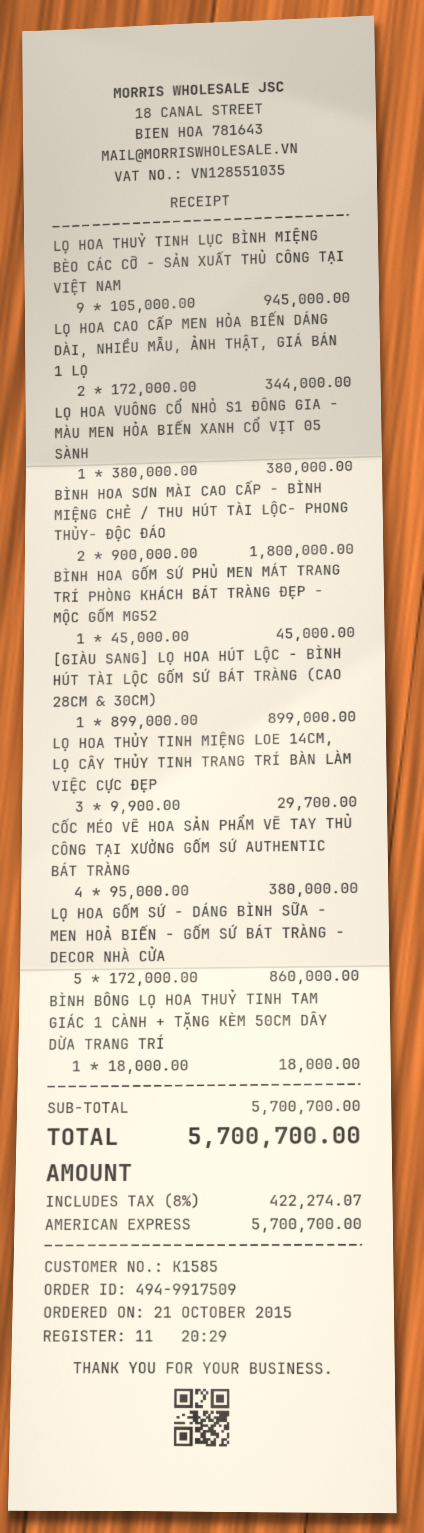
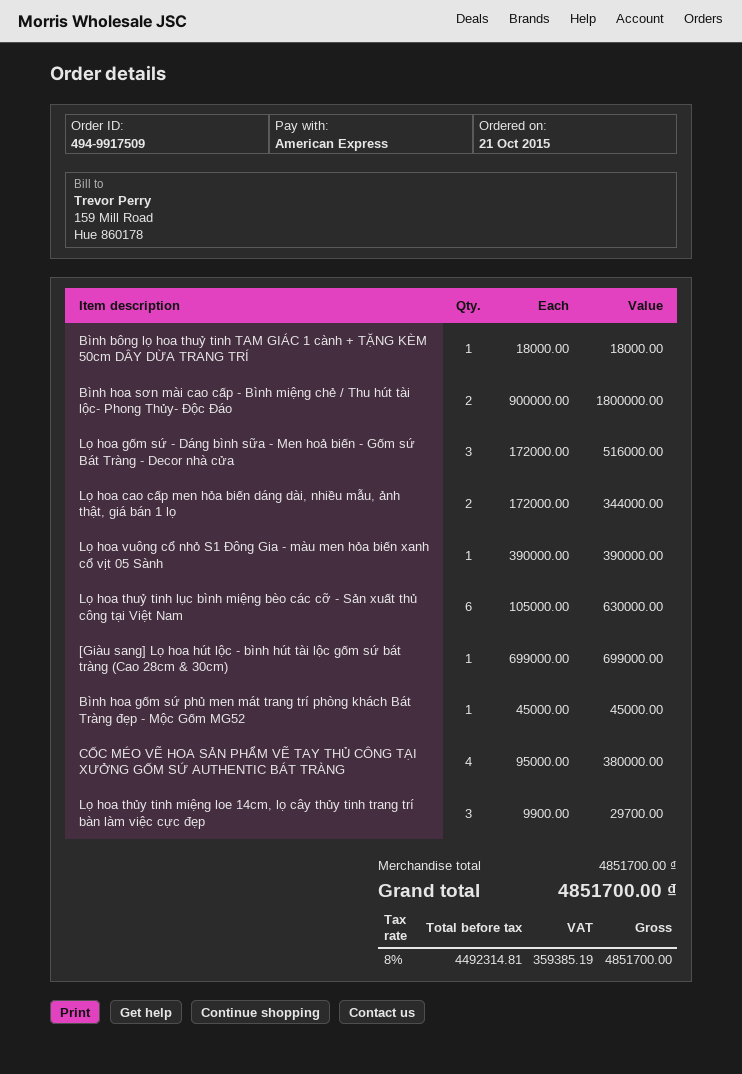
LỌ HOA THUỶ TINH LỤC BÌNH MIỆNG BÈO CÁC CỠ - SẢN XUẤT THỦ CÔNG TẠI VIỆT NAM: 9 x 105000.00 = 945000.00 -> 6 x 105000.00 = 630000.00
LỌ HOA VUÔNG CỔ NHỎ S1 ĐÔNG GIA - MÀU MEN HỎA BIẾN XANH CỔ VỊT 05 SÀNH: 1 x 380000.00 = 380000.00 -> 1 x 390000.00 = 390000.00
[GIÀU SANG] LỌ HOA HÚT LỘC - BÌNH HÚT TÀI LỘC GỐM SỨ BÁT TRÀNG (CAO 28CM & 30CM): 1 x 899000.00 = 899000.00 -> 1 x 699000.00 = 699000.00
LỌ HOA GỐM SỨ - DÁNG BÌNH SỮA - MEN HOẢ BIẾN - GỐM SỨ BÁT TRÀNG - DECOR NHÀ CỬA: 5 x 172000.00 = 860000.00 -> 3 x 172000.00 = 516000.00
subtotal: 5700700.00 -> 4851700.00
tax: 8% = 422274.07 -> 8% = 359385.19
total: 5700700.00 -> 4851700.00

